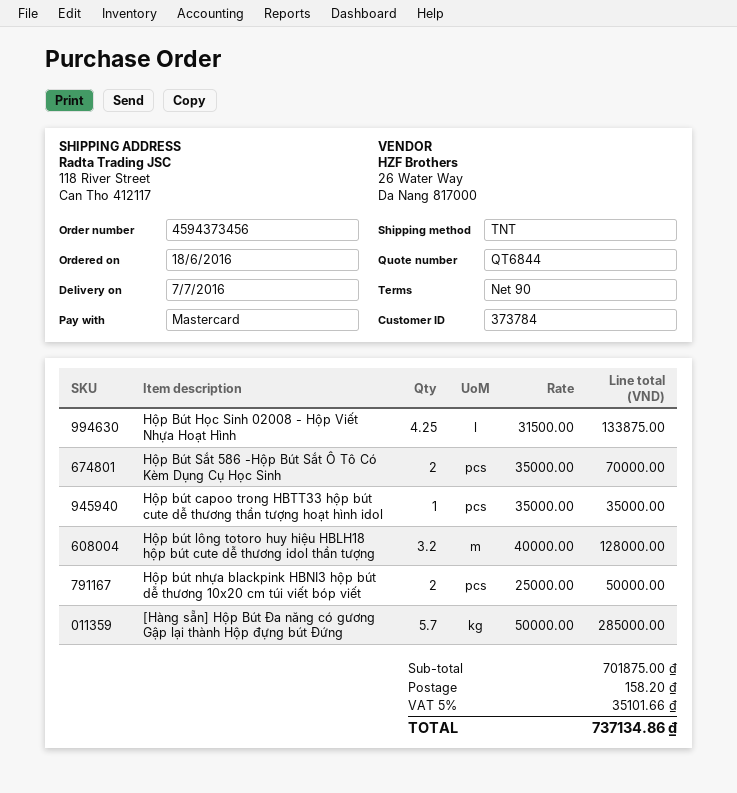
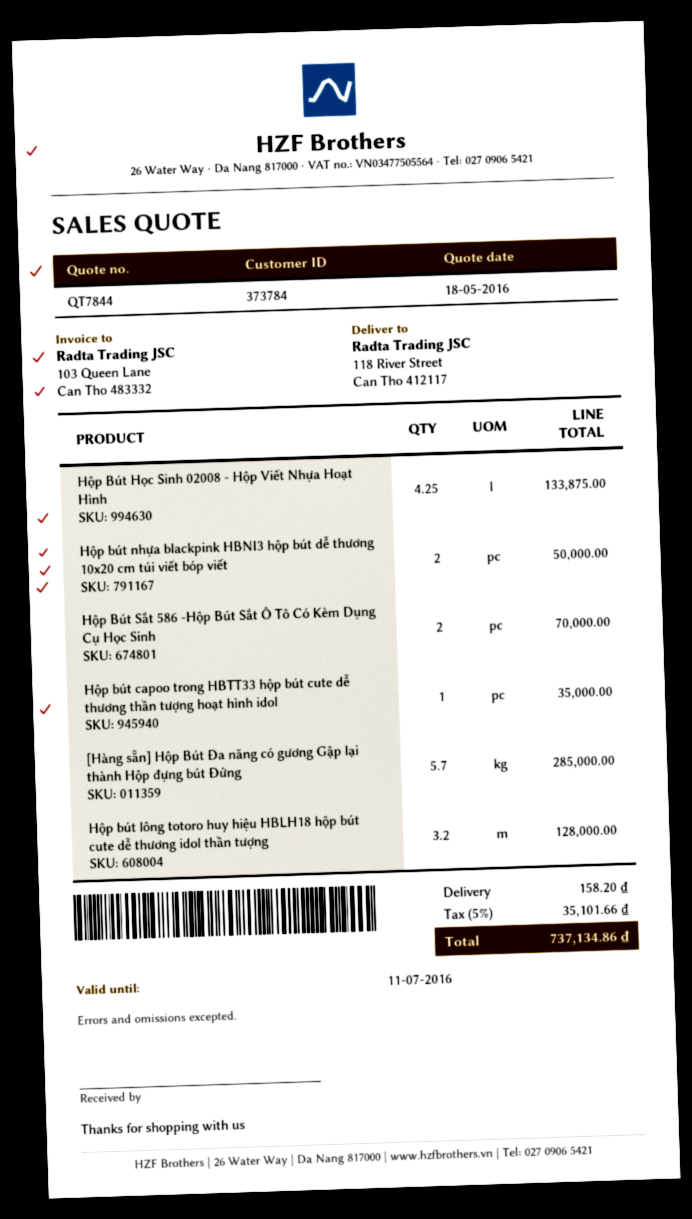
quote number: QT6844 -> QT7844

